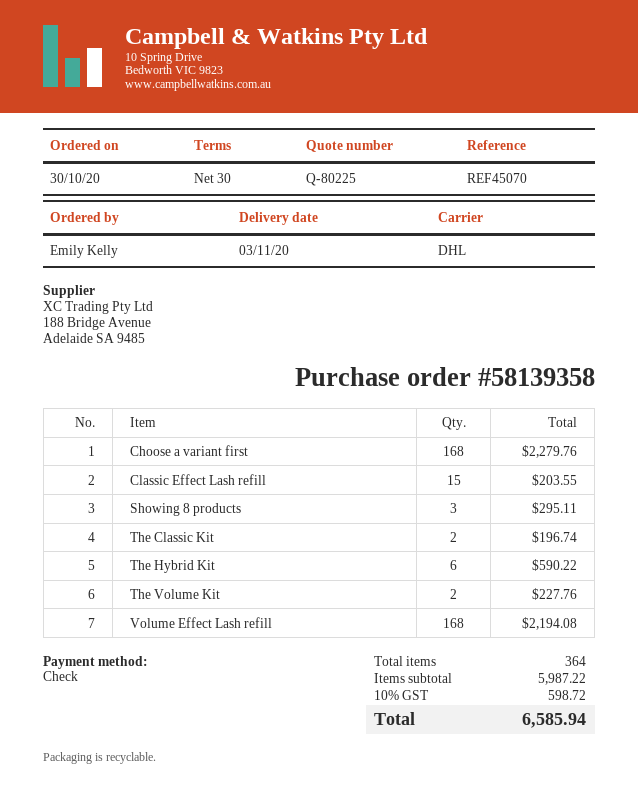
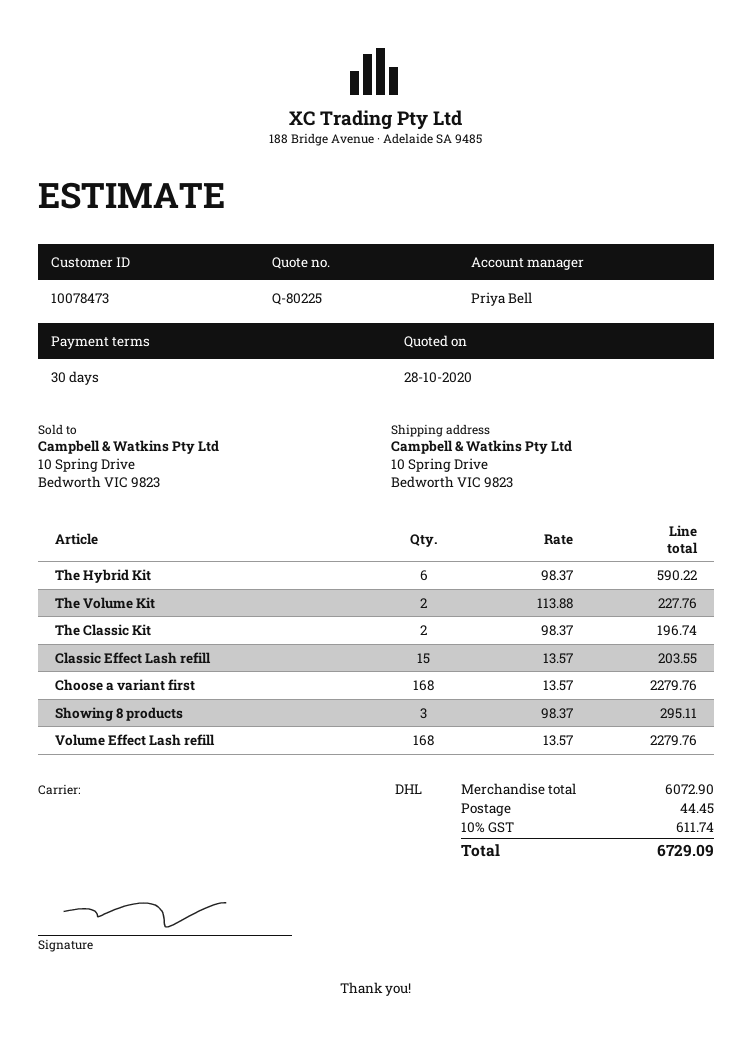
Volume Effect Lash refill: 168 for 2194.08 -> 168 for 2279.76
subtotal: 5987.22 -> 6072.90
shipping: none -> 44.45
tax: 10% = 598.72 -> 10% = 611.74
total: 6585.94 -> 6729.09

